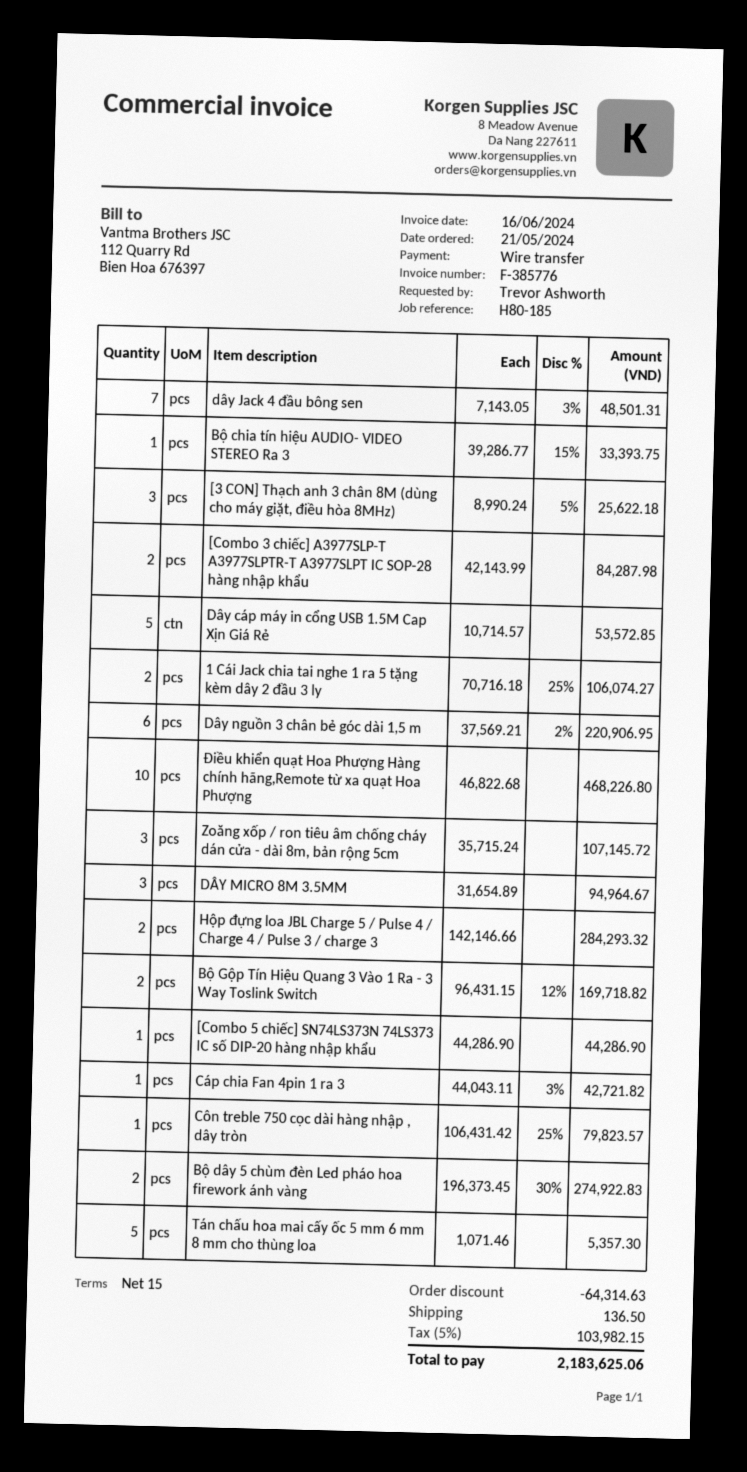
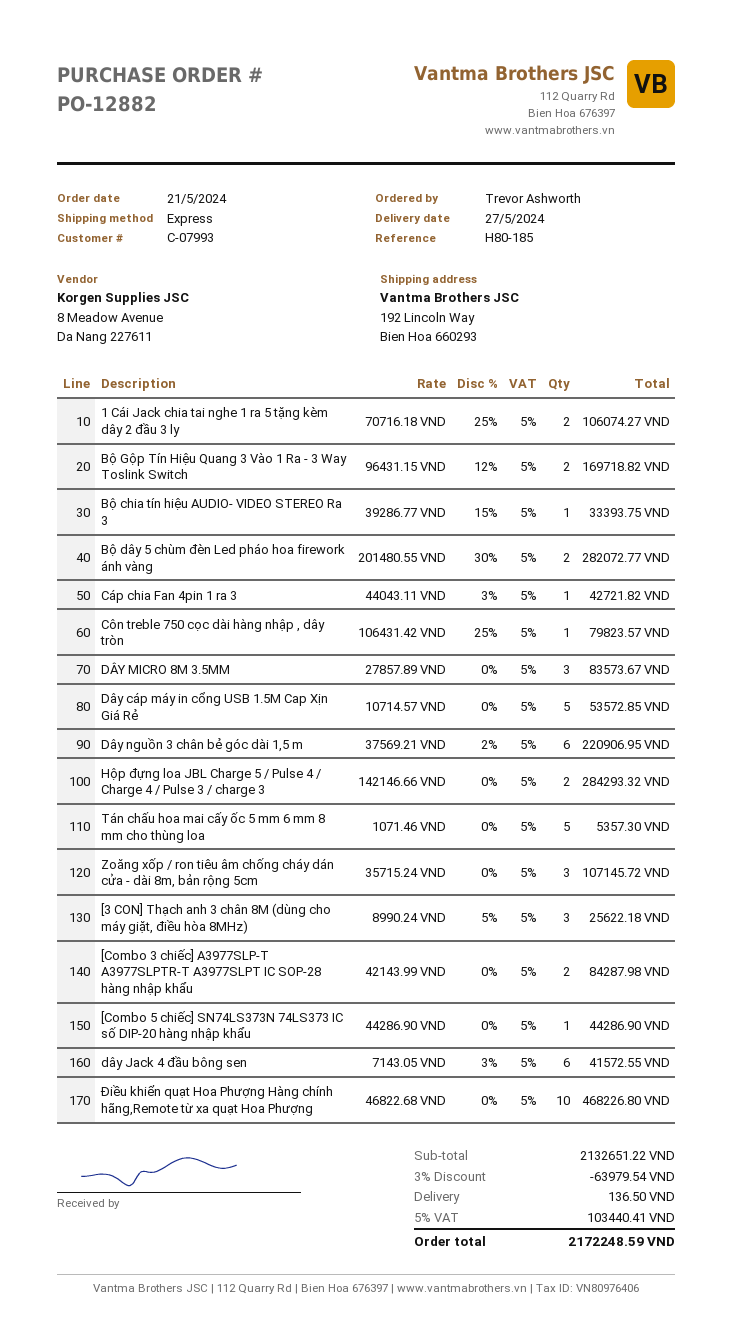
dây Jack 4 đầu bông sen: 7 x 7143.05 - 3% = 48501.31 -> 6 x 7143.05 - 3% = 41572.55
DÂY MICRO 8M 3.5MM: 3 x 31654.89 = 94964.67 -> 3 x 27857.89 = 83573.67
Bộ dây 5 chùm đèn Led pháo hoa firework ánh vàng: 2 x 196373.45 - 30% = 274922.83 -> 2 x 201480.55 - 30% = 282072.77
discount: 64314.63 -> 63979.54
tax: 5% = 103982.15 -> 5% = 103440.41
total: 2183625.06 -> 2172248.59

